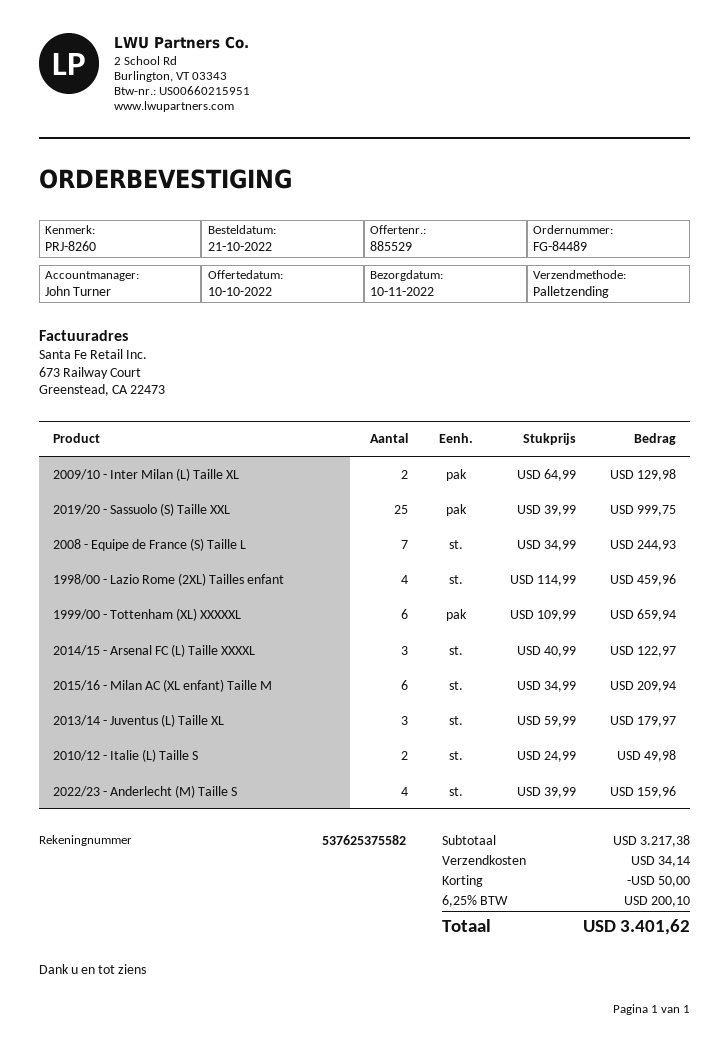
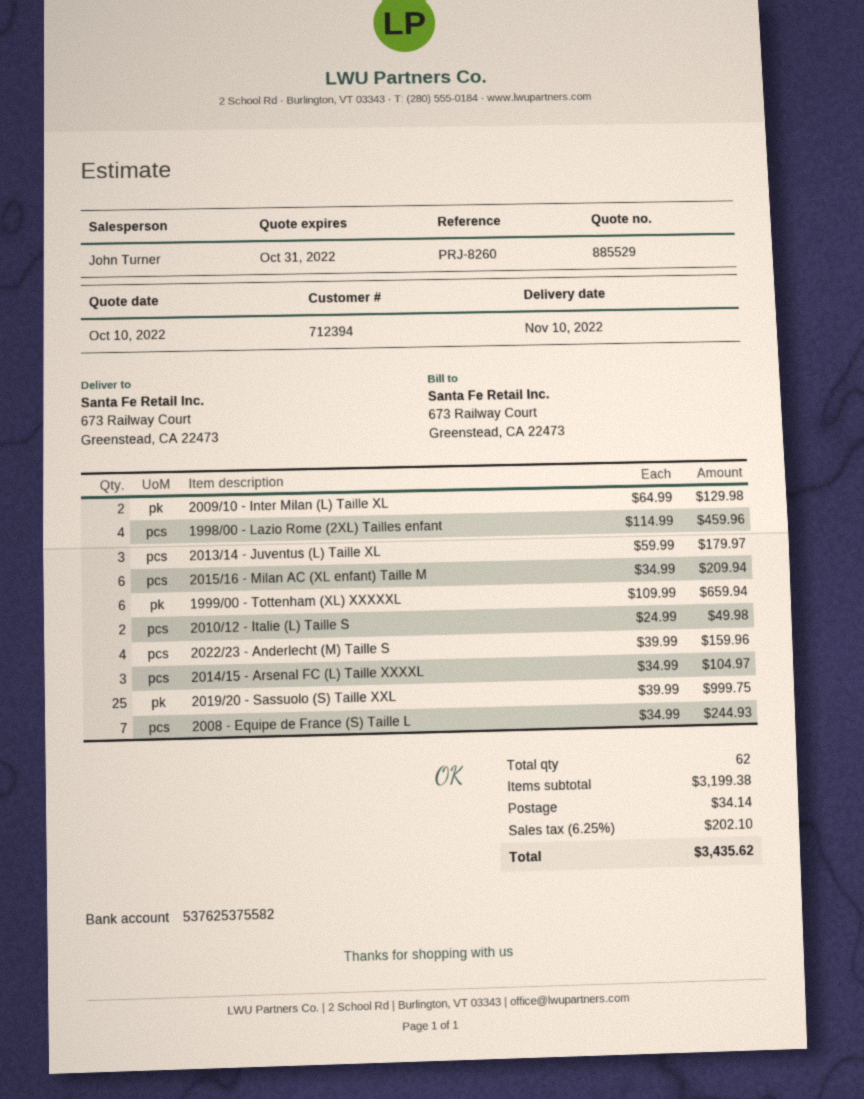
2014/15 - Arsenal FC (L) Taille XXXXL: 3 x 40.99 = 122.97 -> 3 x 34.99 = 104.97
subtotal: 3217.38 -> 3199.38
discount: 50.00 -> none
tax: 6.25% = 200.10 -> 6.25% = 202.10
total: 3401.62 -> 3435.62

